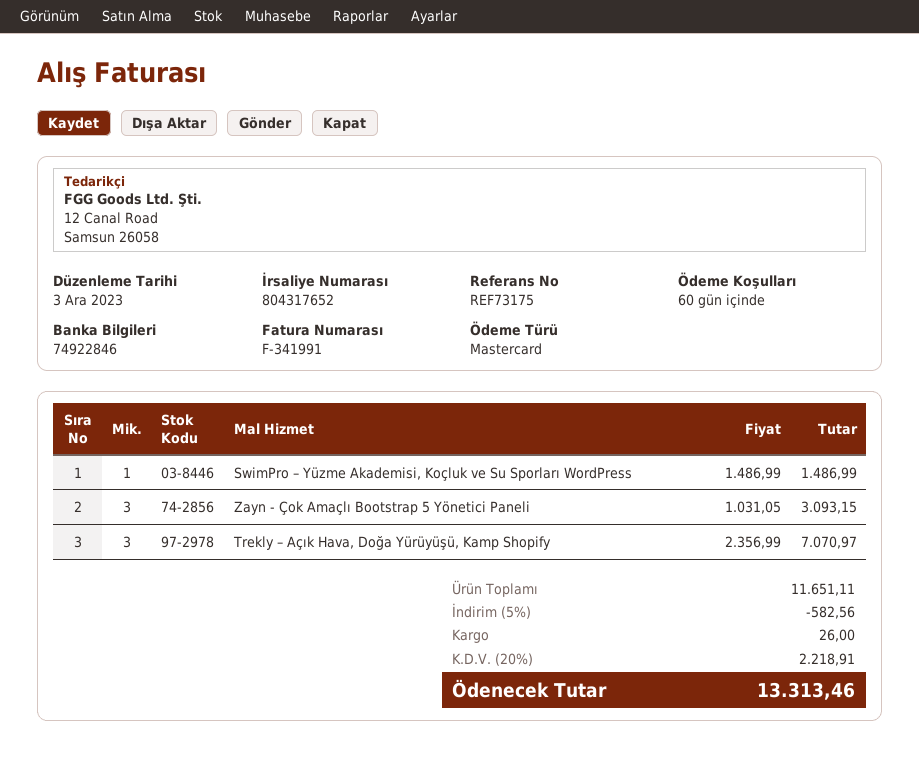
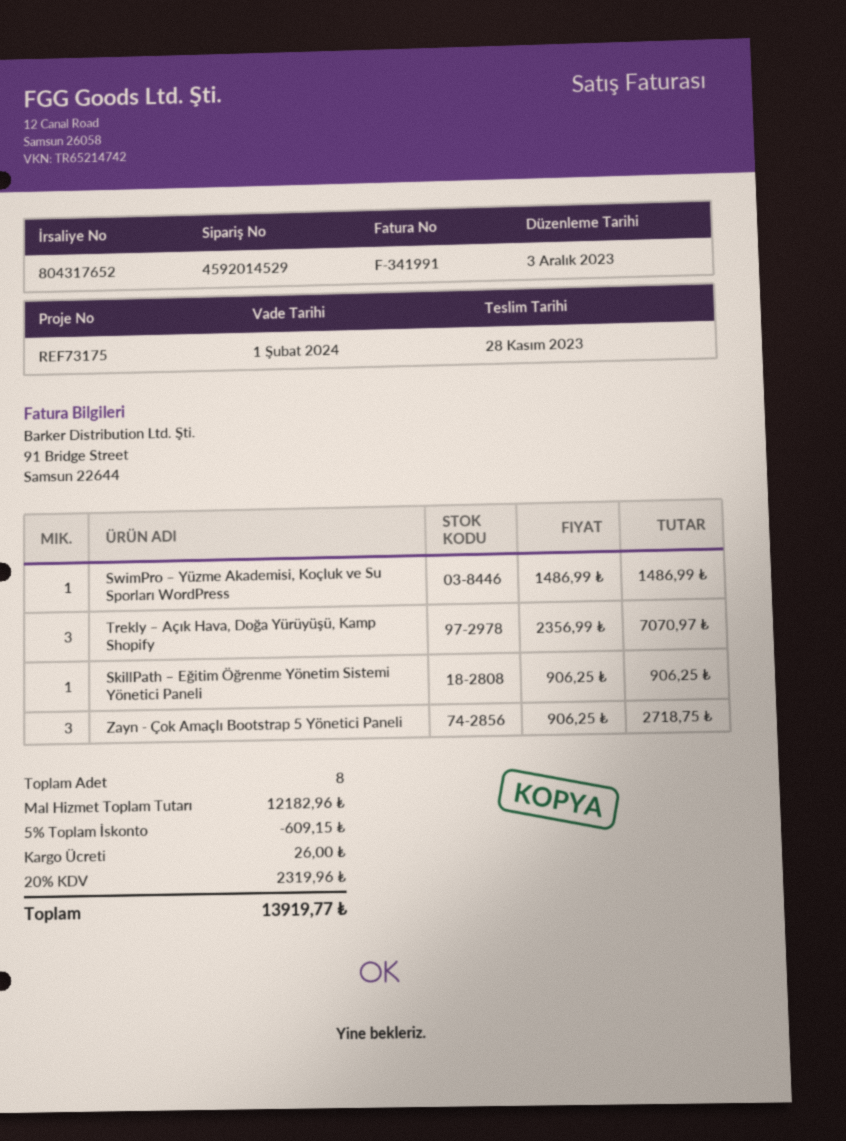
Zayn - Çok Amaçlı Bootstrap 5 Yönetici Paneli: 3 x 1031.05 = 3093.15 -> 3 x 906.25 = 2718.75
SkillPath – Eğitim Öğrenme Yönetim Sistemi Yönetici Paneli: none -> 1 x 906.25 = 906.25
subtotal: 11651.11 -> 12182.96
discount: 5% = 582.56 -> 5% = 609.15
tax: 20% = 2218.91 -> 20% = 2319.96
total: 13313.46 -> 13919.77

